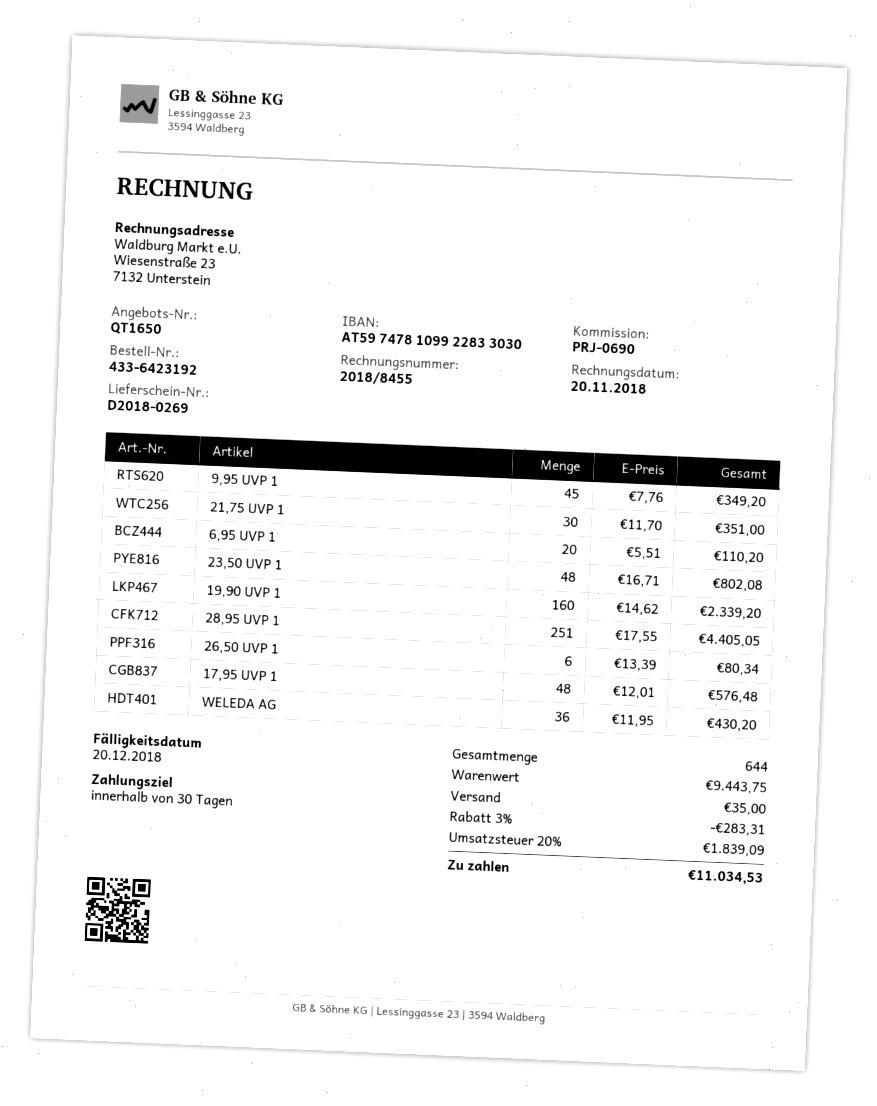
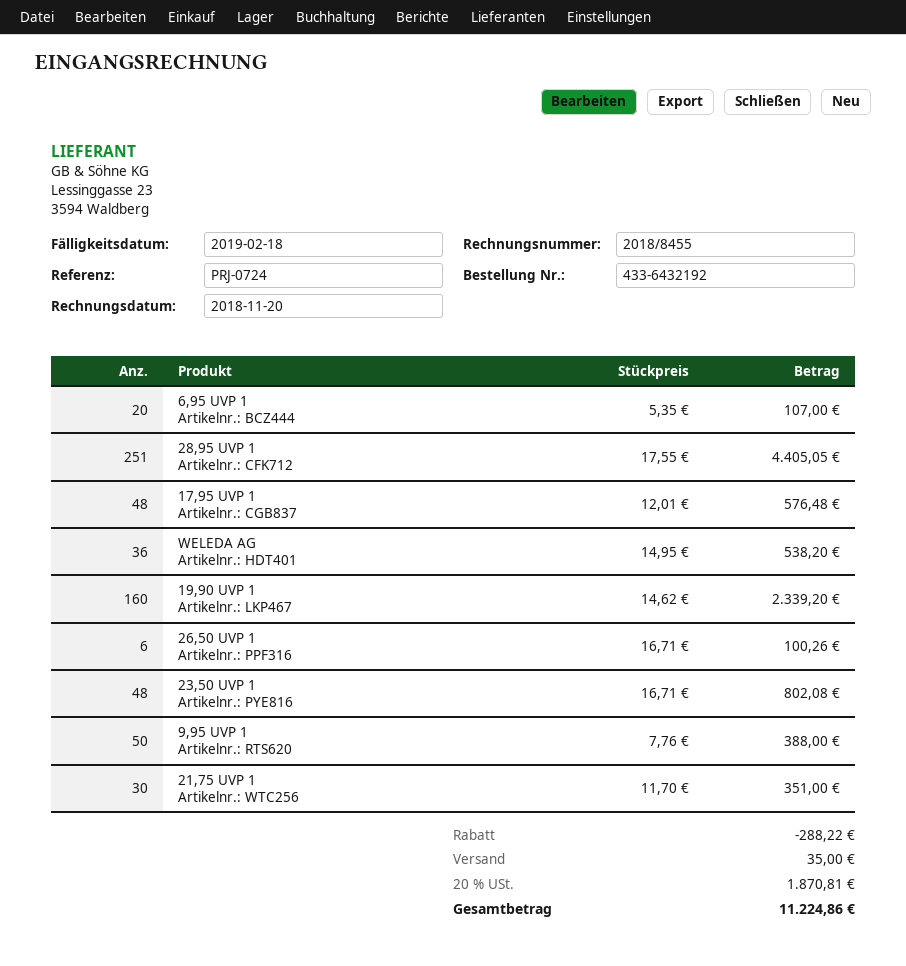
order number: 433-6423192 -> 433-6432192
due date: 2018-12-20 -> 2019-02-18
reference: PRJ-0690 -> PRJ-0724
9,95 UVP 1: 45 x 7.76 = 349.20 -> 50 x 7.76 = 388.00
6,95 UVP 1: 20 x 5.51 = 110.20 -> 20 x 5.35 = 107.00
26,50 UVP 1: 6 x 13.39 = 80.34 -> 6 x 16.71 = 100.26
WELEDA AG: 36 x 11.95 = 430.20 -> 36 x 14.95 = 538.20
discount: 283.31 -> 288.22
tax: 20% = 1839.09 -> 20% = 1870.81
total: 11034.53 -> 11224.86

